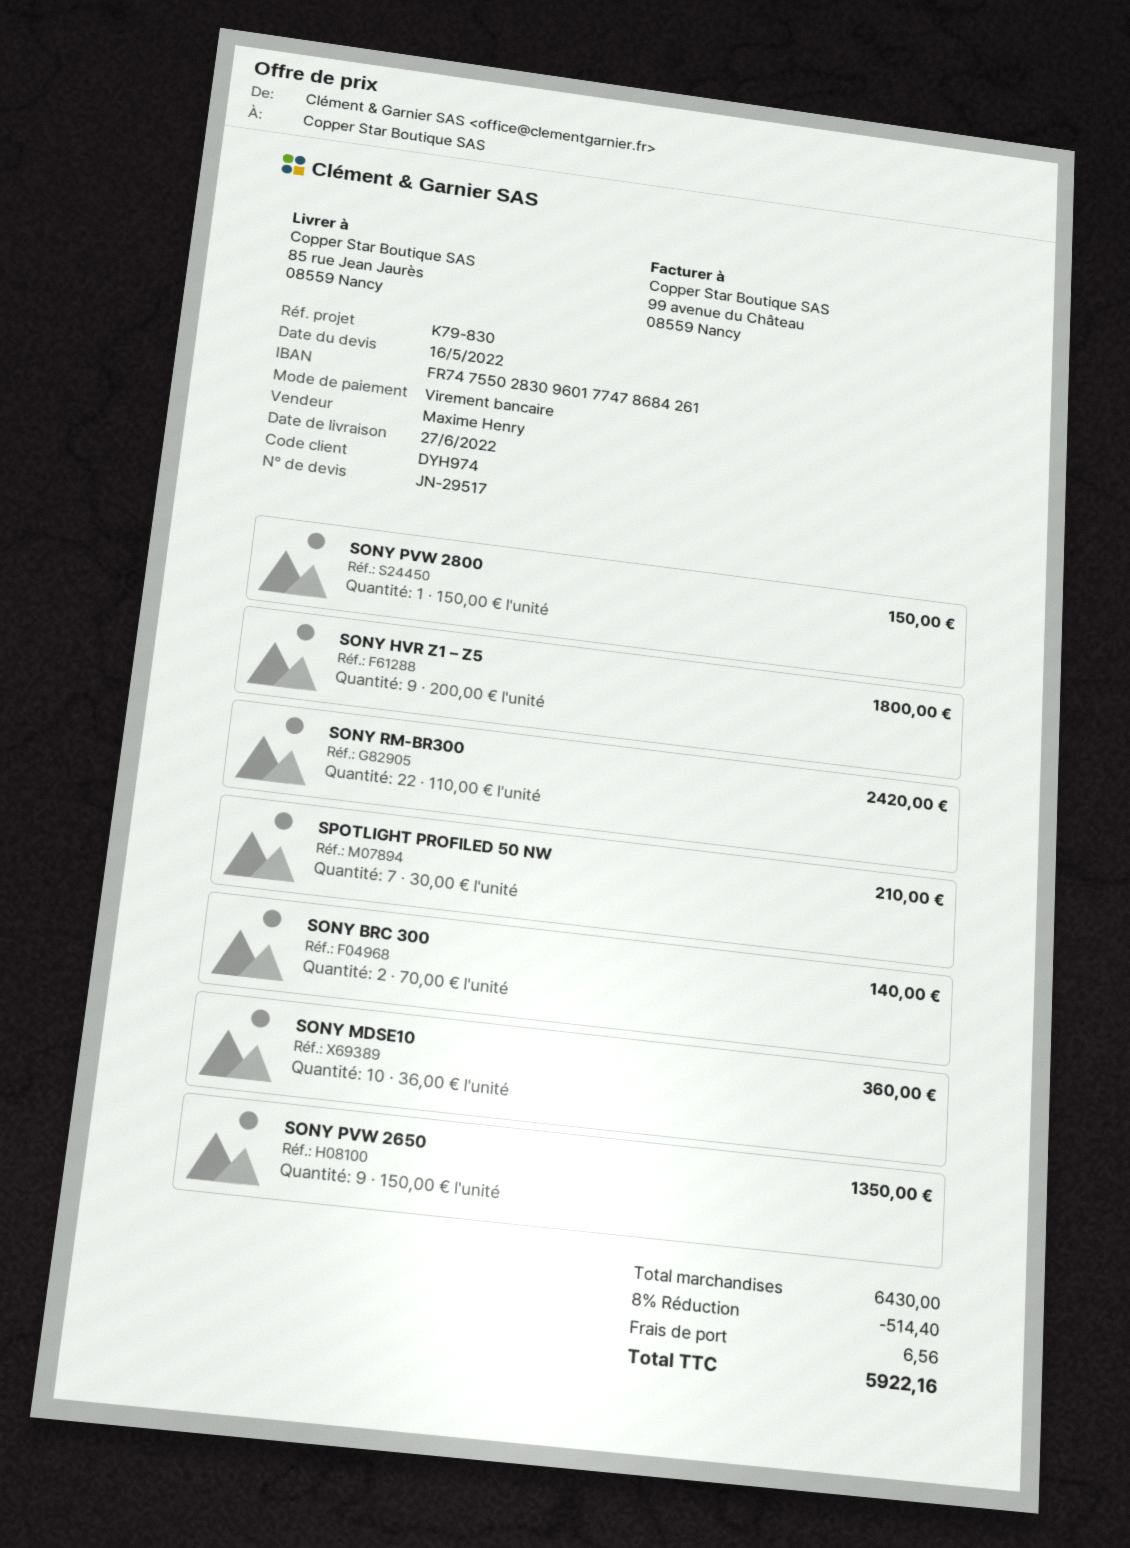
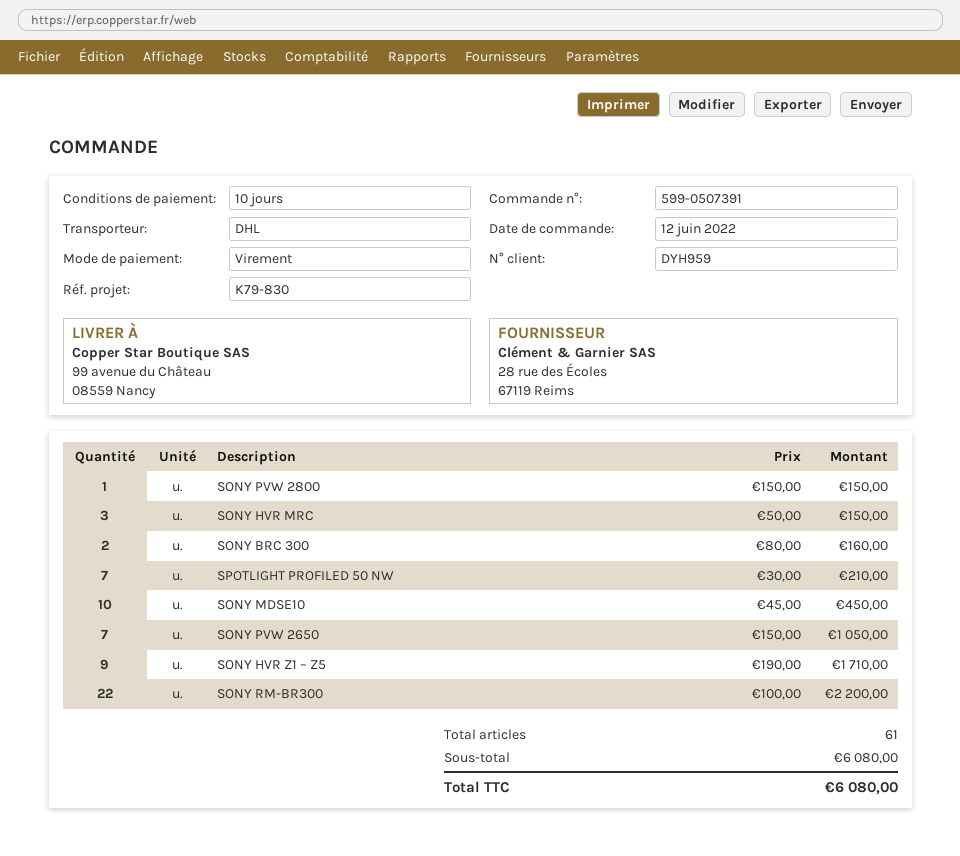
customer number: DYH974 -> DYH959
ship to: 85 rue Jean Jaurès, 08559 Nancy -> 99 avenue du Château, 08559 Nancy
SONY HVR Z1 – Z5: 9 x 200.00 = 1800.00 -> 9 x 190.00 = 1710.00
SONY RM-BR300: 22 x 110.00 = 2420.00 -> 22 x 100.00 = 2200.00
SONY BRC 300: 2 x 70.00 = 140.00 -> 2 x 80.00 = 160.00
SONY MDSE10: 10 x 36.00 = 360.00 -> 10 x 45.00 = 450.00
SONY PVW 2650: 9 x 150.00 = 1350.00 -> 7 x 150.00 = 1050.00
SONY HVR MRC: none -> 3 x 50.00 = 150.00
subtotal: 6430.00 -> 6080.00
discount: 8% = 514.40 -> none
shipping: 6.56 -> none
total: 5922.16 -> 6080.00

